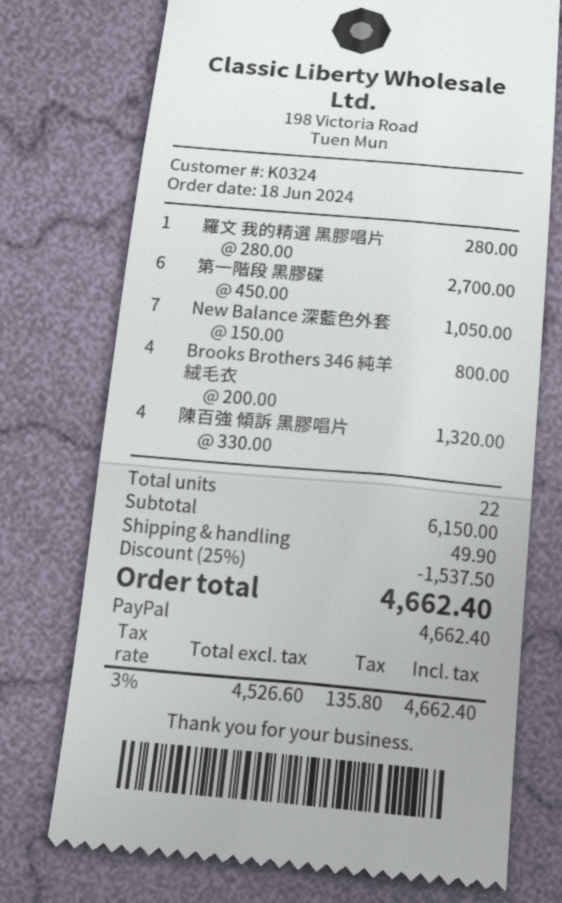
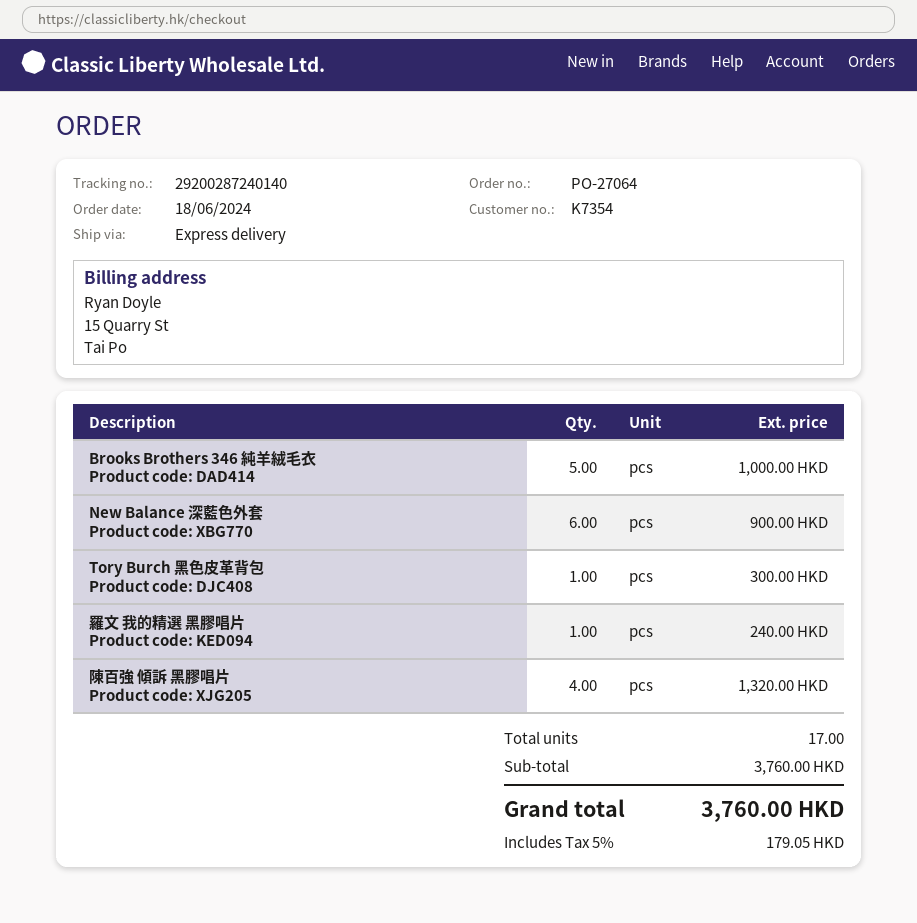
customer number: K0324 -> K7354
羅文 我的精選 黑膠唱片: 1 for 280.00 -> 1 for 240.00
第一階段 黑膠碟: 6 for 2700.00 -> none
New Balance 深藍色外套: 7 for 1050.00 -> 6 for 900.00
Brooks Brothers 346 純羊絨毛衣: 4 for 800.00 -> 5 for 1000.00
Tory Burch 黑色皮革背包: none -> 1 for 300.00
total quantity: 22 -> 17
subtotal: 6150.00 -> 3760.00
discount: 25% = 1537.50 -> none
shipping: 49.90 -> none
tax: 3% = 135.80 -> 5% = 179.05
total: 4662.40 -> 3760.00

